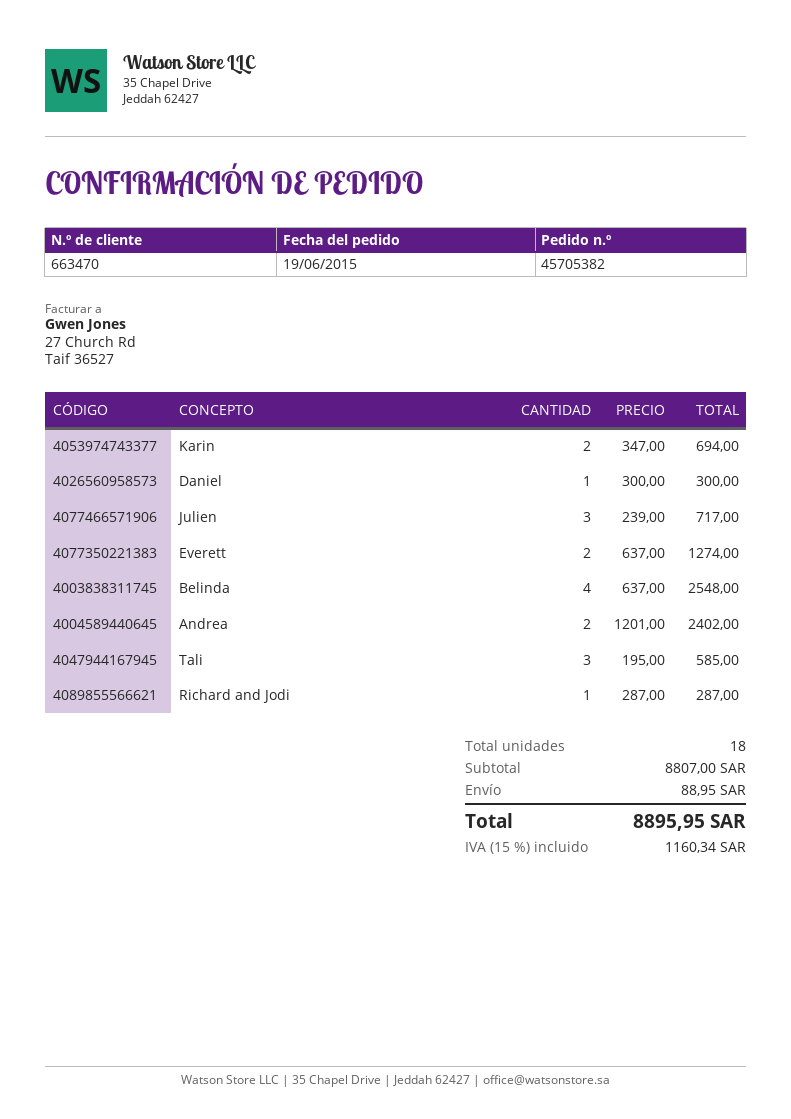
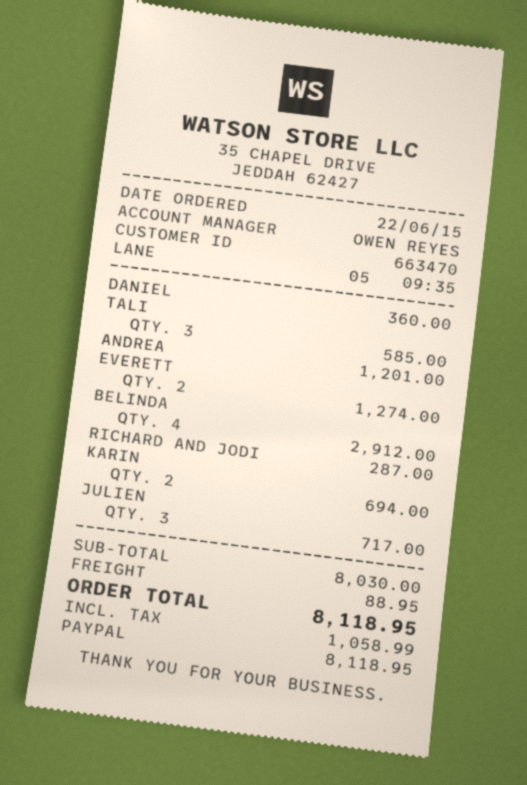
order date: 2015-06-19 -> 2015-06-22
Daniel: 1 for 300.00 -> 1 for 360.00
Belinda: 4 for 2548.00 -> 4 for 2912.00
Andrea: 2 for 2402.00 -> 1 for 1201.00
subtotal: 8807.00 -> 8030.00
tax: 1160.34 -> 1058.99
total: 8895.95 -> 8118.95

